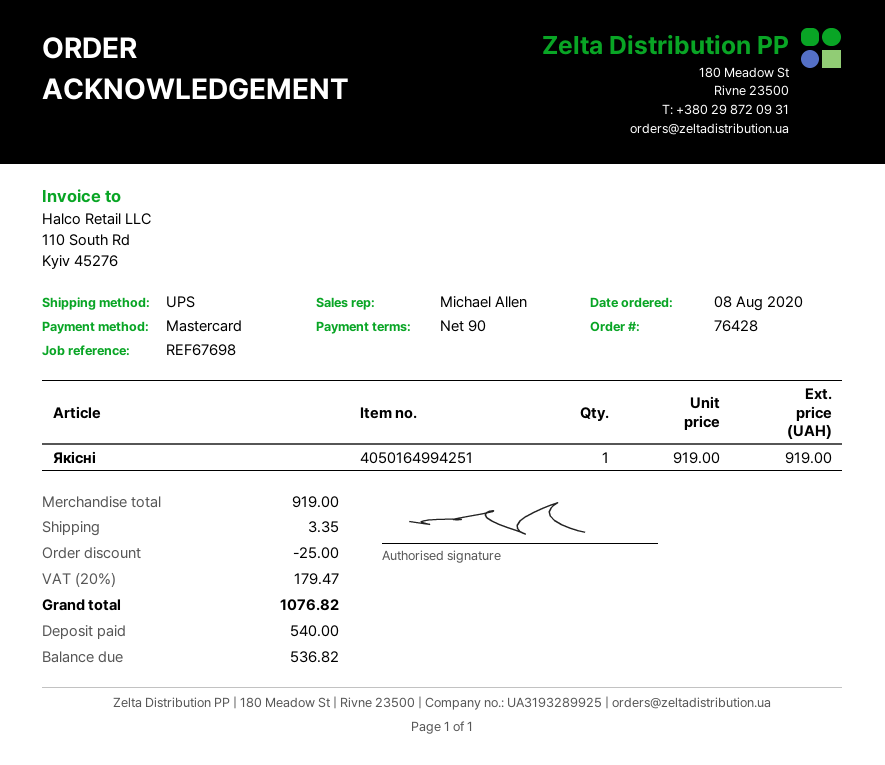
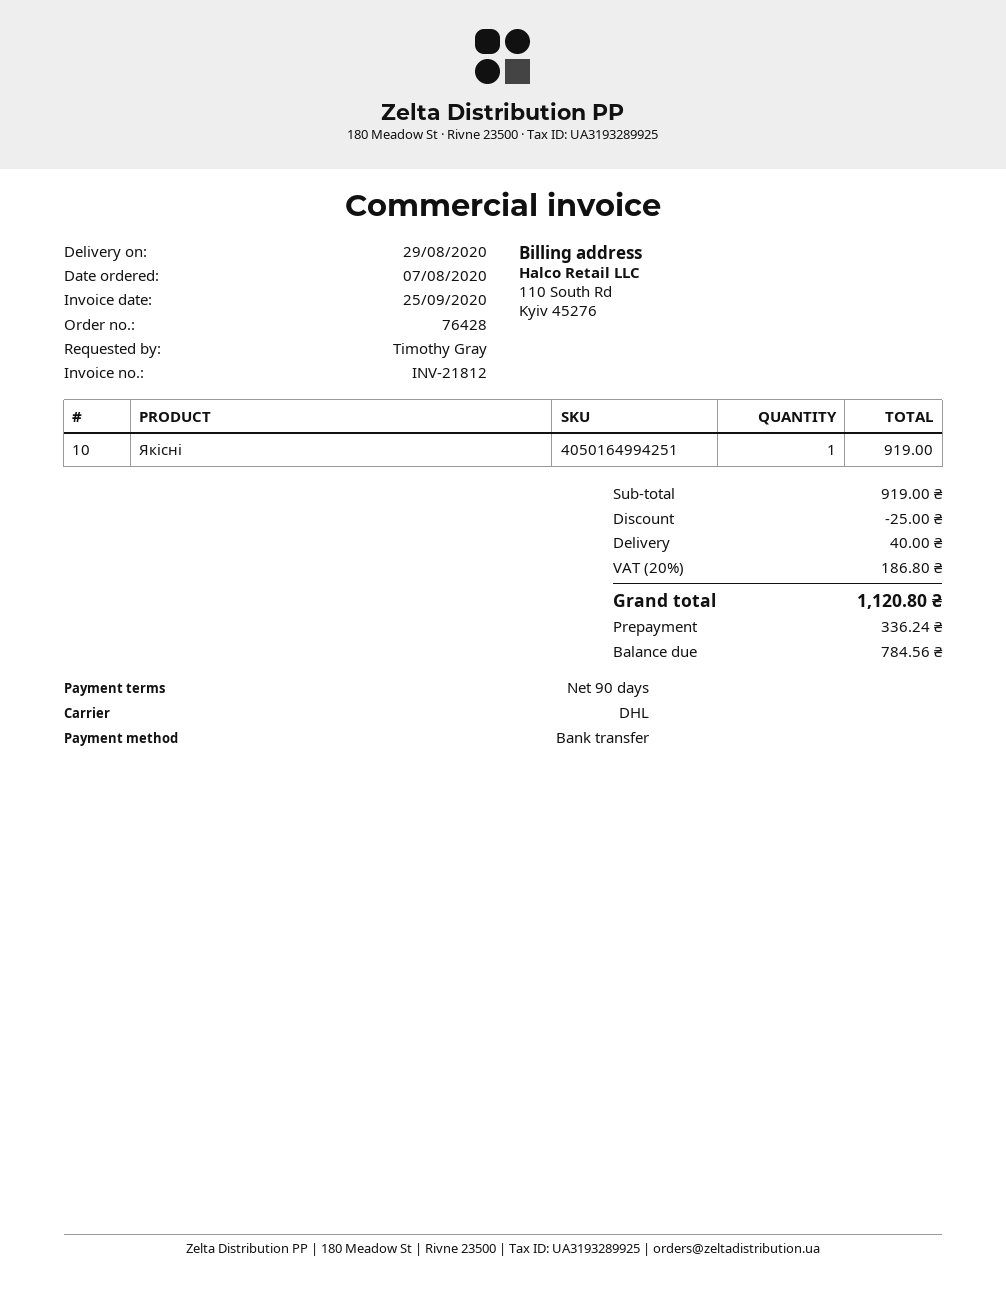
order date: 2020-08-08 -> 2020-08-07
payment method: Mastercard -> bank transfer
shipping method: UPS -> DHL
shipping: 3.35 -> 40.00
tax: 20% = 179.47 -> 20% = 186.80
total: 1076.82 -> 1120.80
deposit: 540.00 -> 336.24
balance: 536.82 -> 784.56

